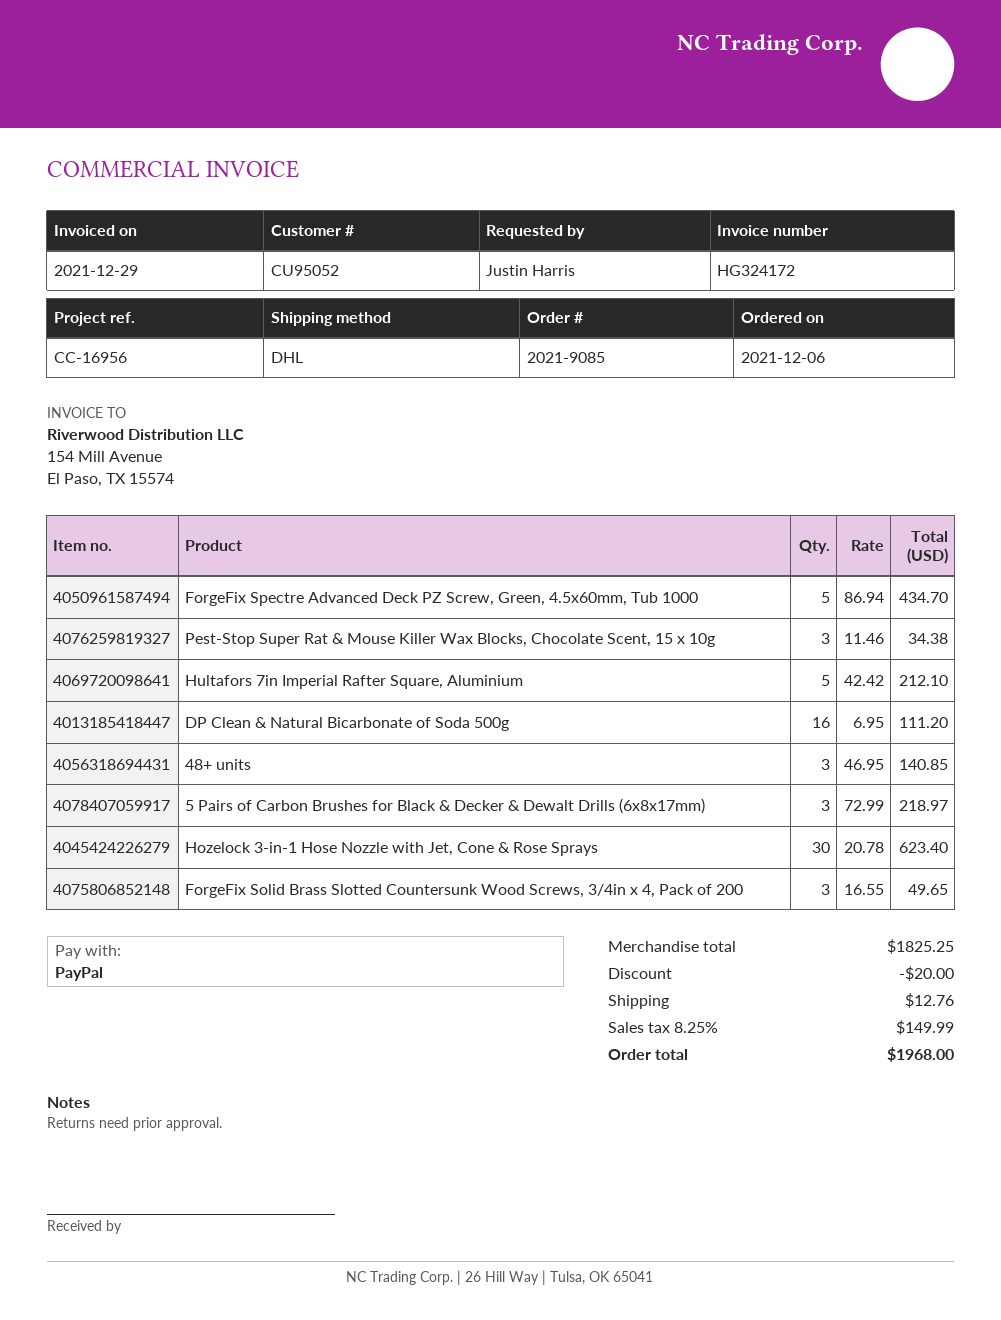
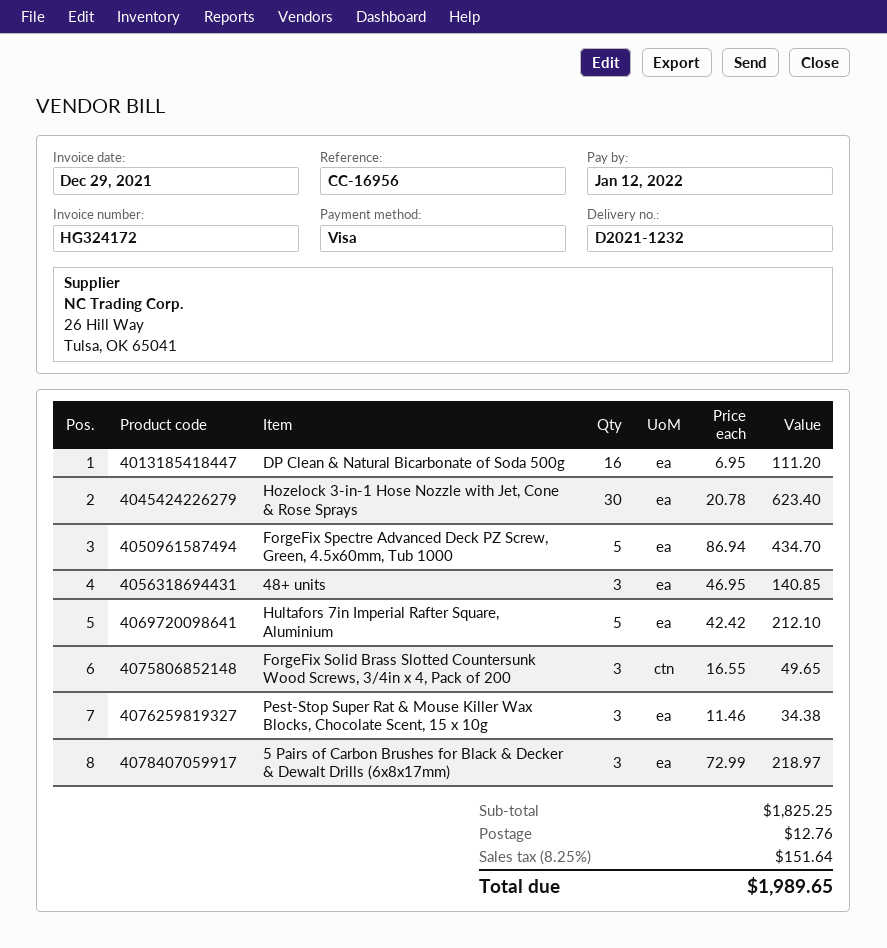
payment method: PayPal -> Visa
discount: 20.00 -> none
tax: 8.25% = 149.99 -> 8.25% = 151.64
total: 1968.00 -> 1989.65

